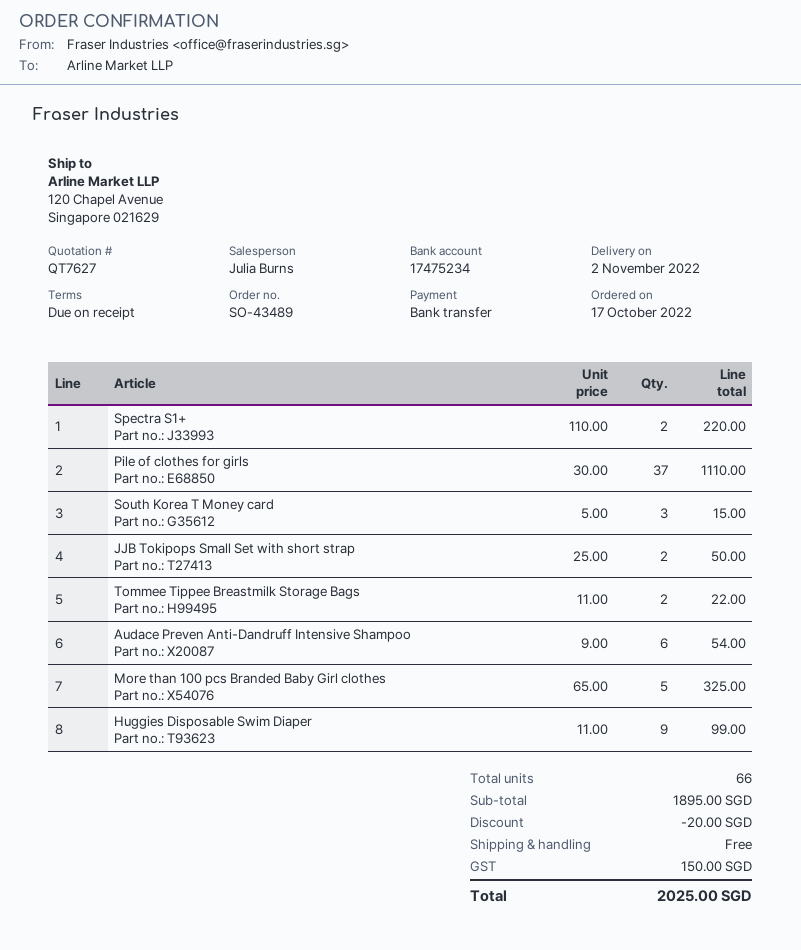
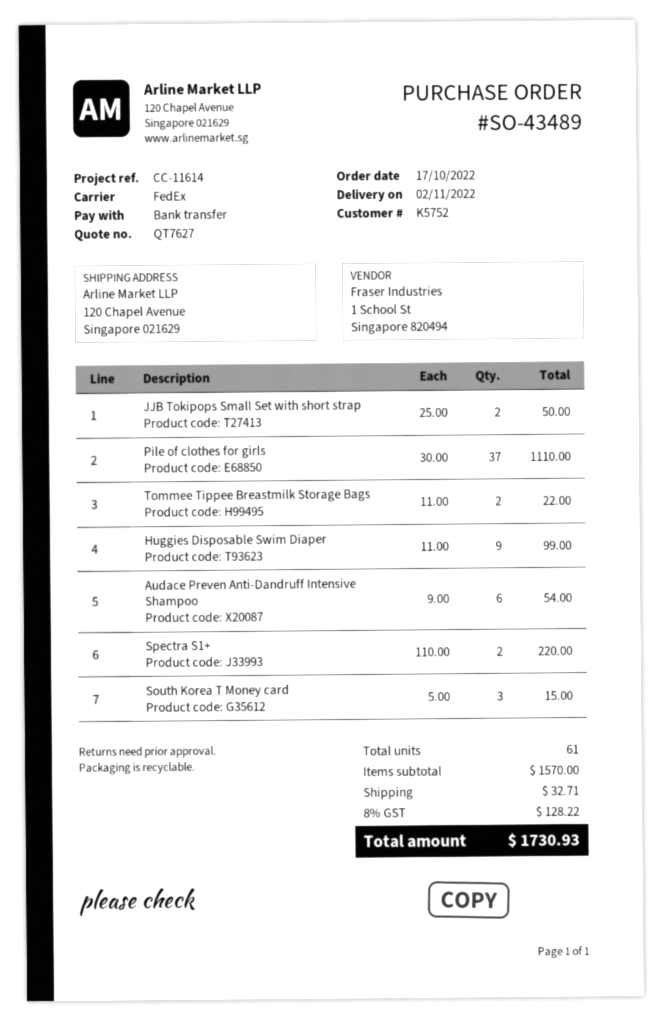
More than 100 pcs Branded Baby Girl clothes: 5 x 65.00 = 325.00 -> none
total quantity: 66 -> 61
subtotal: 1895.00 -> 1570.00
discount: 20.00 -> none
shipping: 0.00 -> 32.71
tax: 150.00 -> 128.22
total: 2025.00 -> 1730.93

